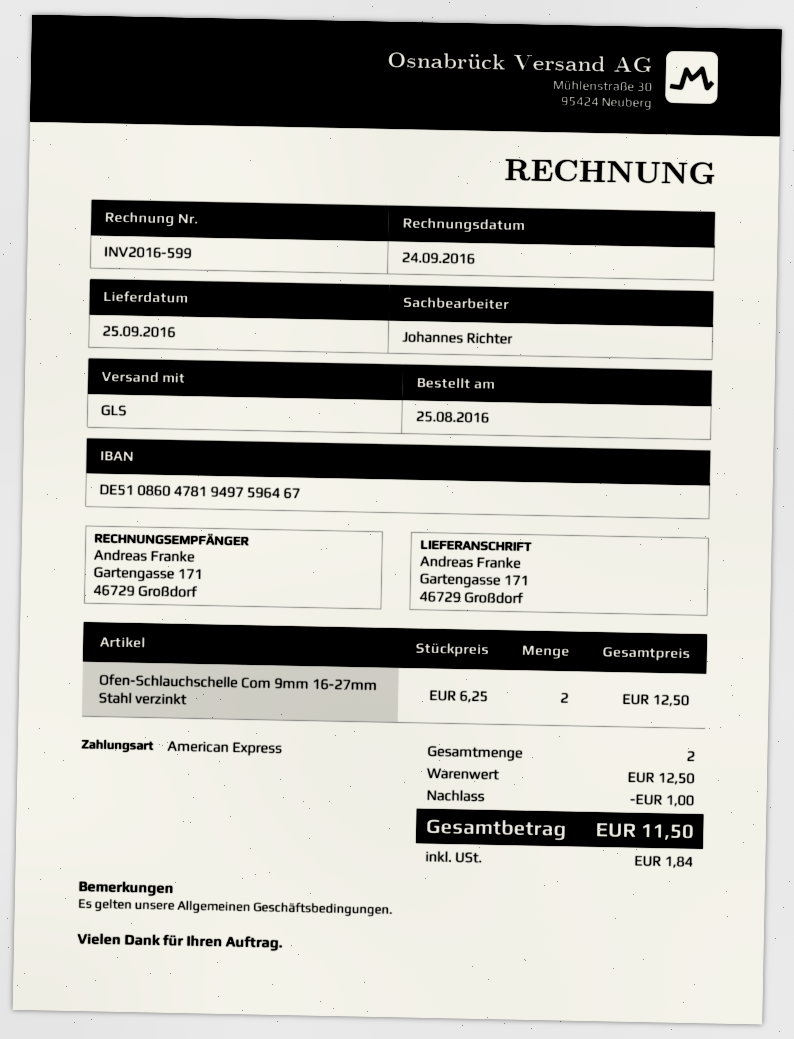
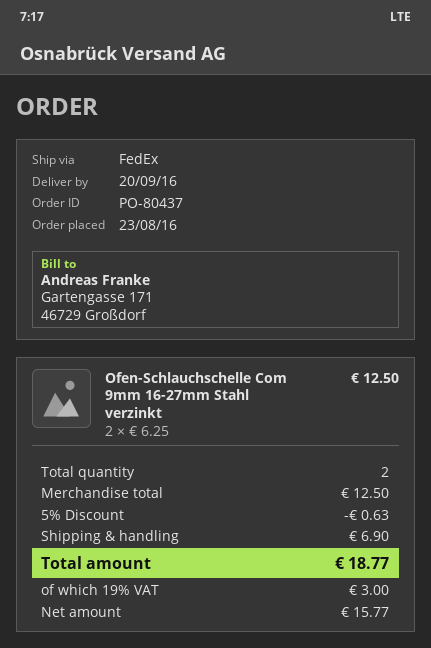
order date: 2016-08-25 -> 2016-08-23
delivery date: 2016-09-25 -> 2016-09-20
shipping method: GLS -> FedEx
discount: 1.00 -> 0.63
shipping: none -> 6.90
tax: 1.84 -> 3.00
total: 11.50 -> 18.77

